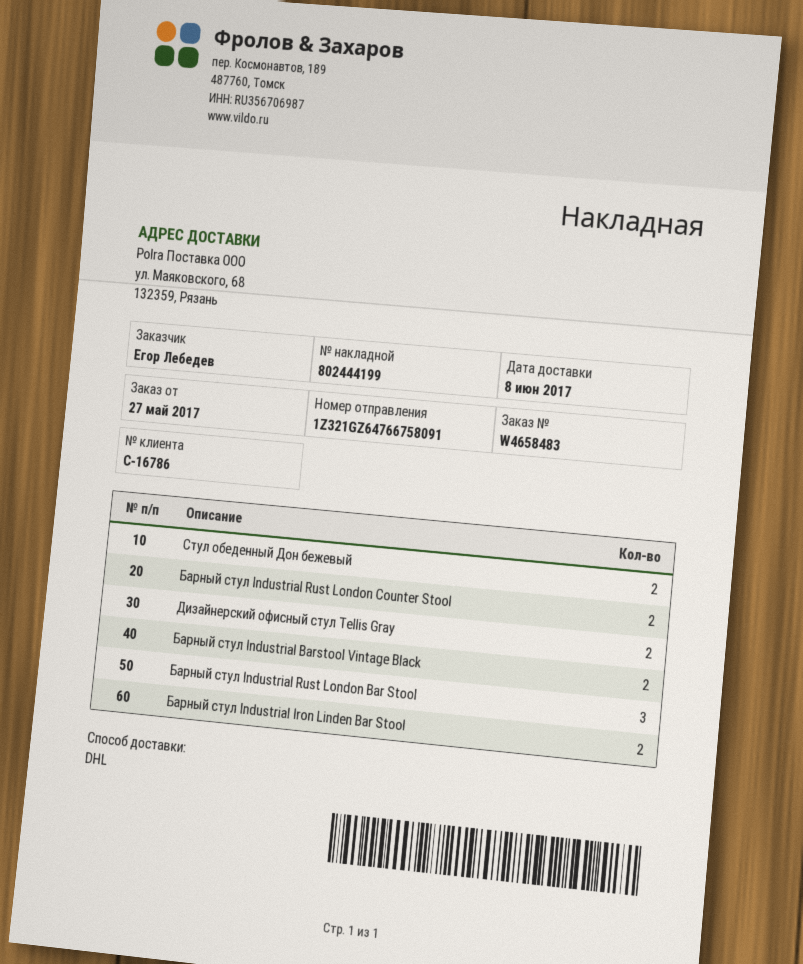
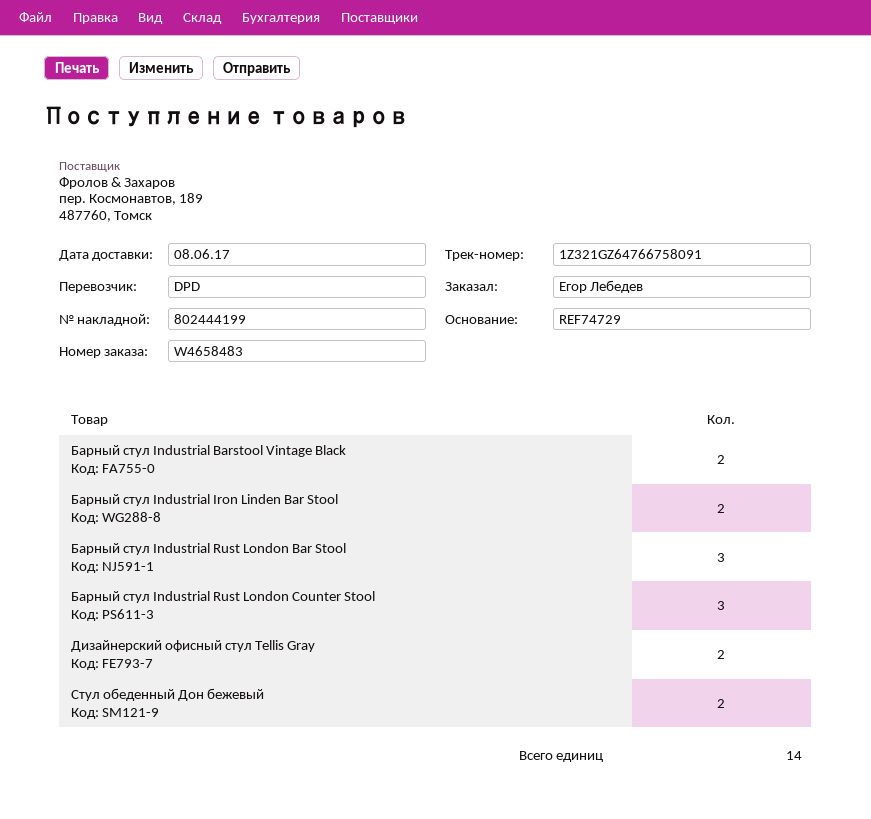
shipping method: DHL -> DPD
Барный стул Industrial Rust London Counter Stool: 2 -> 3

